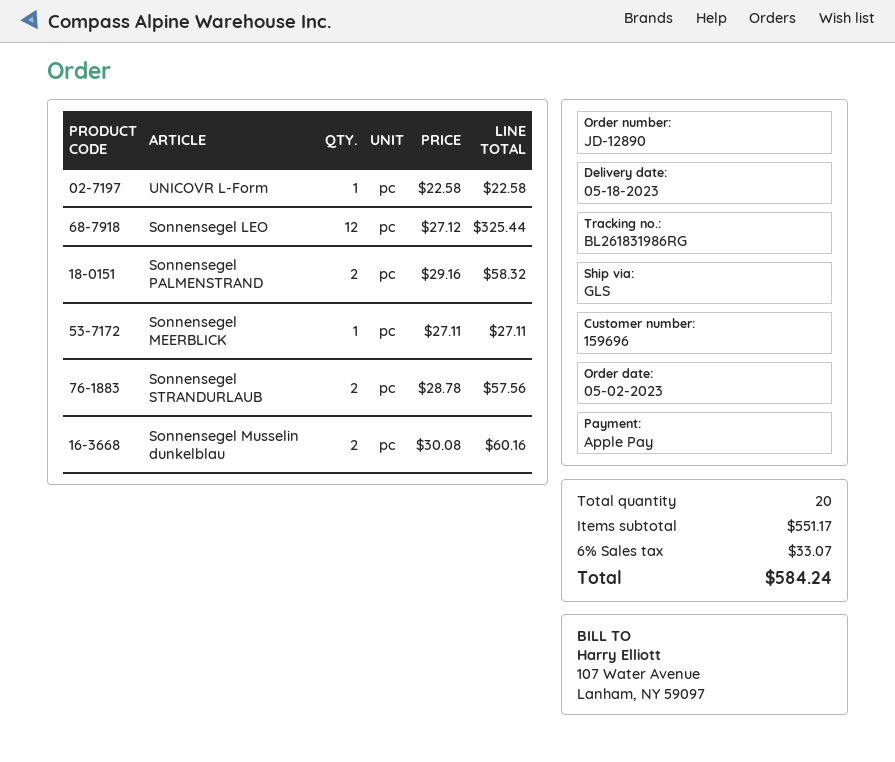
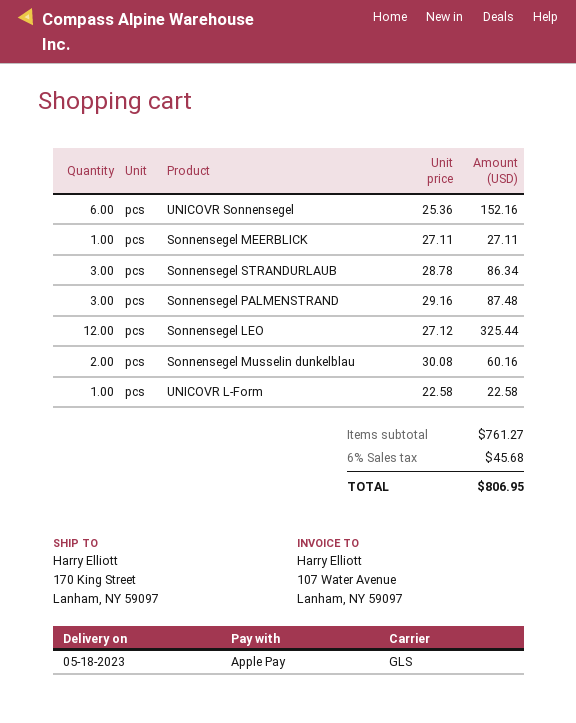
Sonnensegel PALMENSTRAND: 2 x 29.16 = 58.32 -> 3 x 29.16 = 87.48
Sonnensegel STRANDURLAUB: 2 x 28.78 = 57.56 -> 3 x 28.78 = 86.34
UNICOVR Sonnensegel: none -> 6 x 25.36 = 152.16
subtotal: 551.17 -> 761.27
tax: 6% = 33.07 -> 6% = 45.68
total: 584.24 -> 806.95

